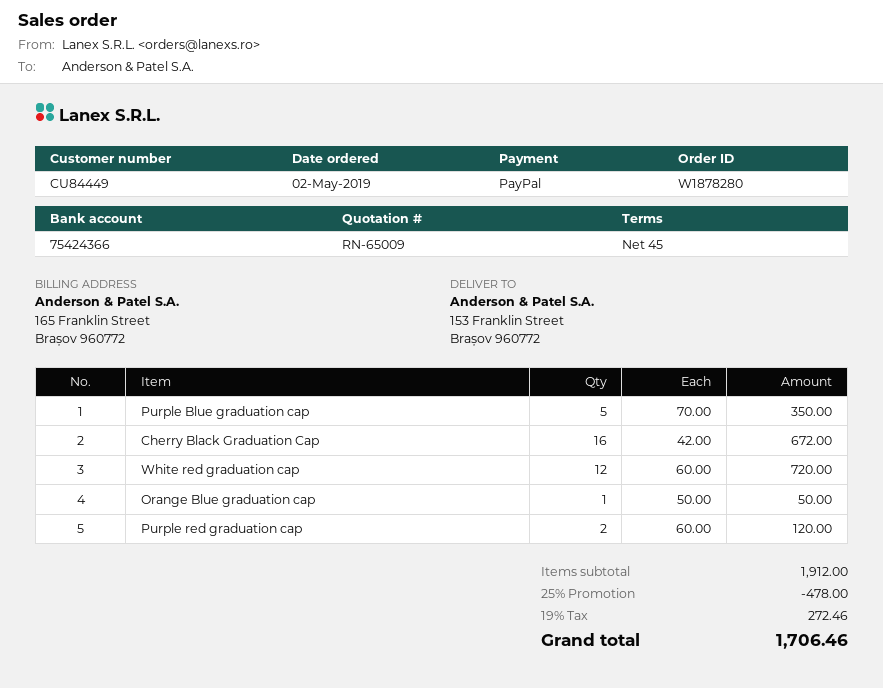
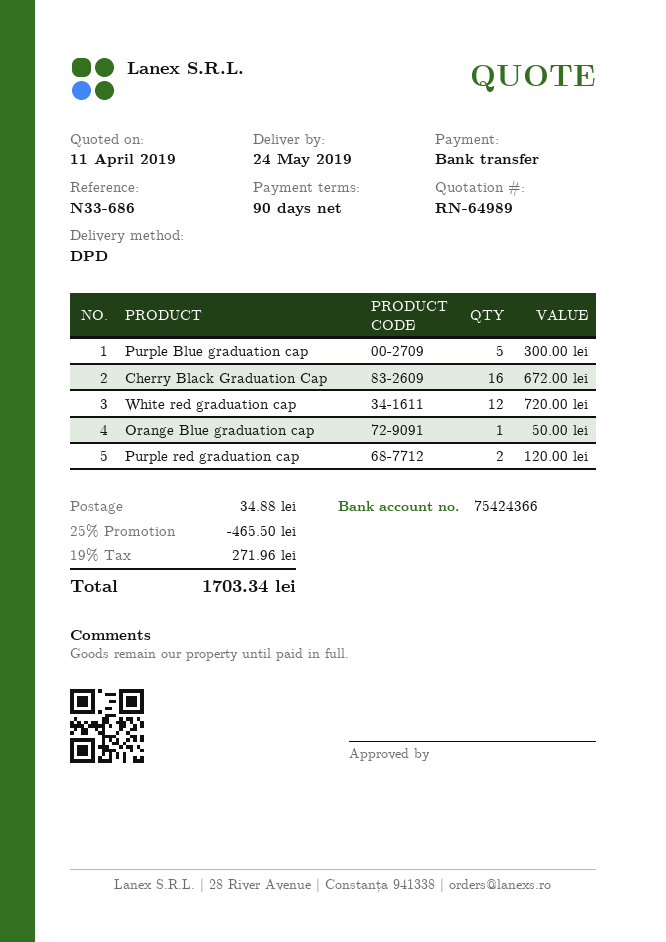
quote number: RN-65009 -> RN-64989
payment terms: 45 days -> 90 days
payment method: PayPal -> bank transfer
Purple Blue graduation cap: 5 for 350.00 -> 5 for 300.00
discount: 25% = 478.00 -> 25% = 465.50
shipping: none -> 34.88
tax: 19% = 272.46 -> 19% = 271.96
total: 1706.46 -> 1703.34

